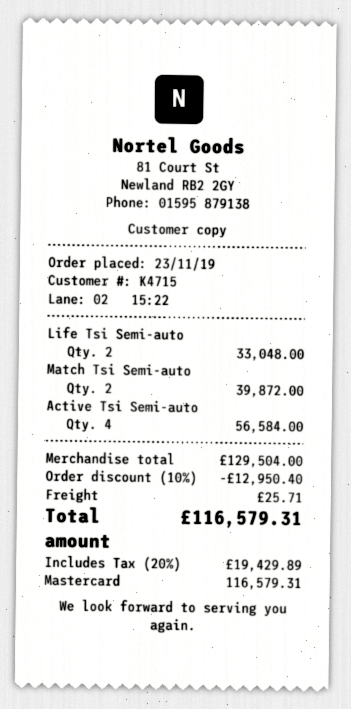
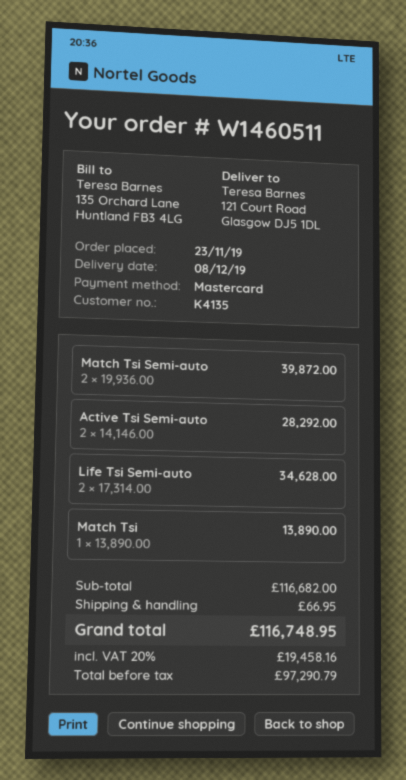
customer number: K4715 -> K4135
Life Tsi Semi-auto: 2 for 33048.00 -> 2 for 34628.00
Active Tsi Semi-auto: 4 for 56584.00 -> 2 for 28292.00
Match Tsi: none -> 1 for 13890.00
subtotal: 129504.00 -> 116682.00
discount: 10% = 12950.40 -> none
shipping: 25.71 -> 66.95
tax: 20% = 19429.89 -> 20% = 19458.16
total: 116579.31 -> 116748.95

